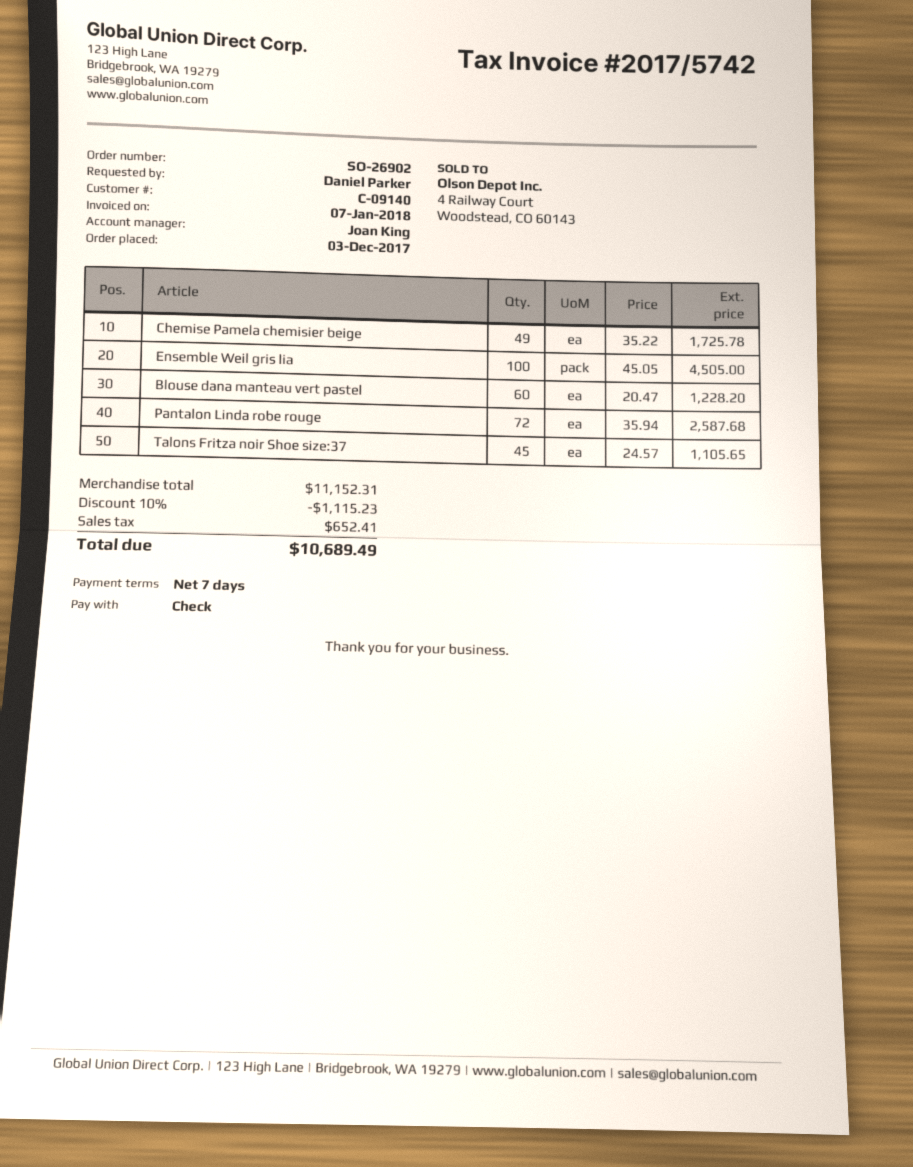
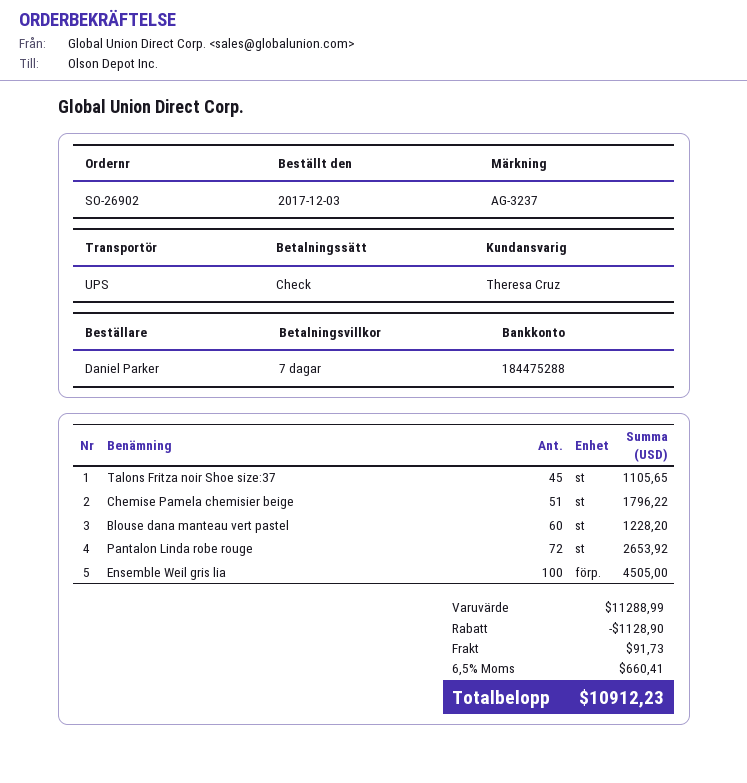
sales rep: Joan King -> Theresa Cruz
Chemise Pamela chemisier beige: 49 for 1725.78 -> 51 for 1796.22
Pantalon Linda robe rouge: 72 for 2587.68 -> 72 for 2653.92
subtotal: 11152.31 -> 11288.99
discount: 1115.23 -> 1128.90
shipping: none -> 91.73
tax: 652.41 -> 660.41
total: 10689.49 -> 10912.23

